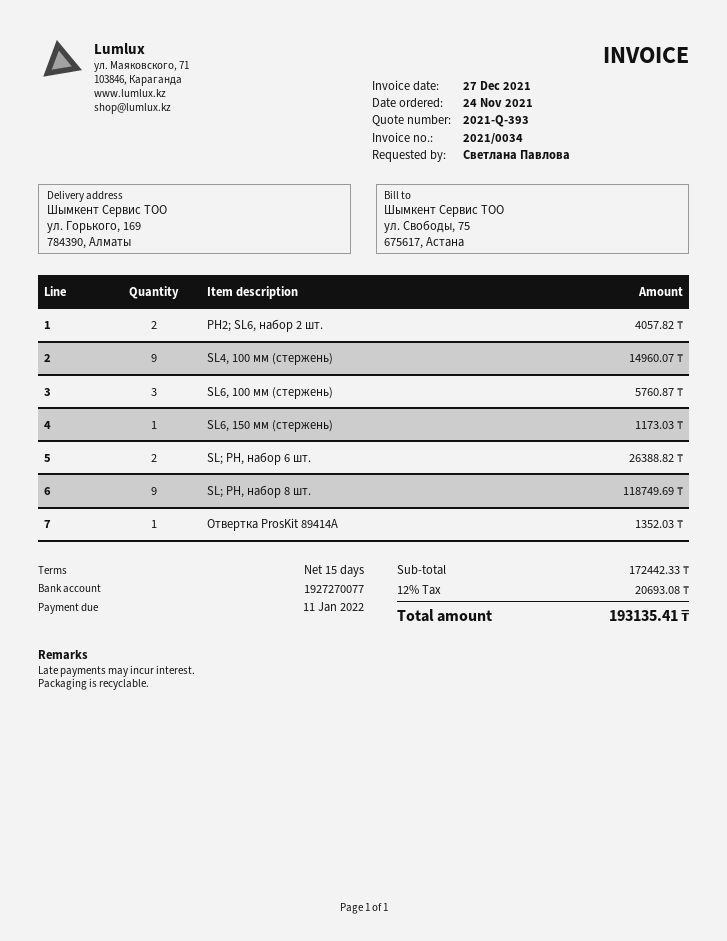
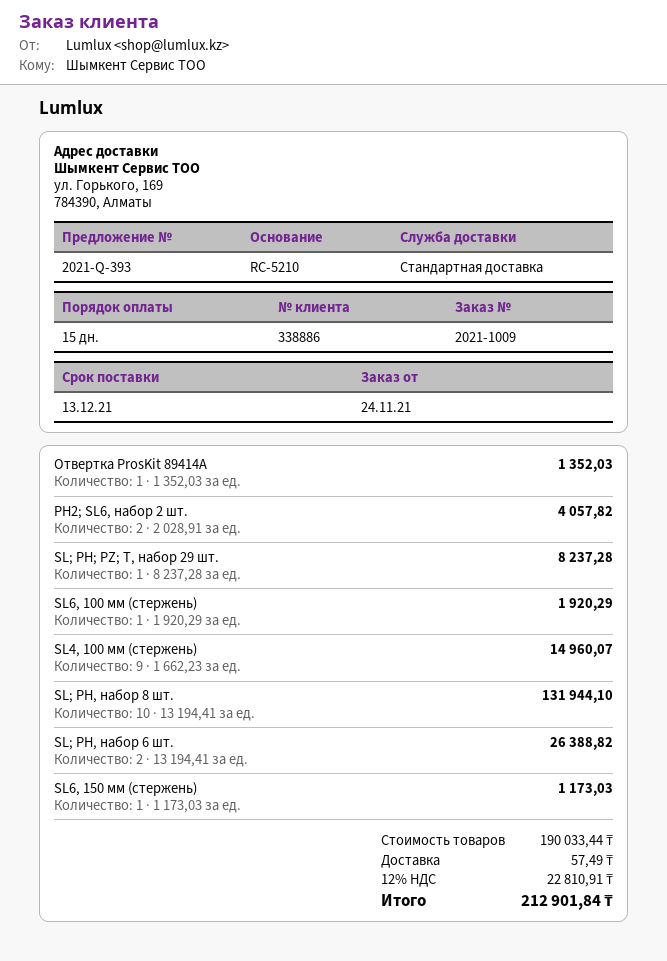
SL6, 100 мм (стержень): 3 for 5760.87 -> 1 for 1920.29
SL; PH, набор 8 шт.: 9 for 118749.69 -> 10 for 131944.10
SL; PH; PZ; T, набор 29 шт.: none -> 1 for 8237.28
subtotal: 172442.33 -> 190033.44
shipping: none -> 57.49
tax: 12% = 20693.08 -> 12% = 22810.91
total: 193135.41 -> 212901.84

